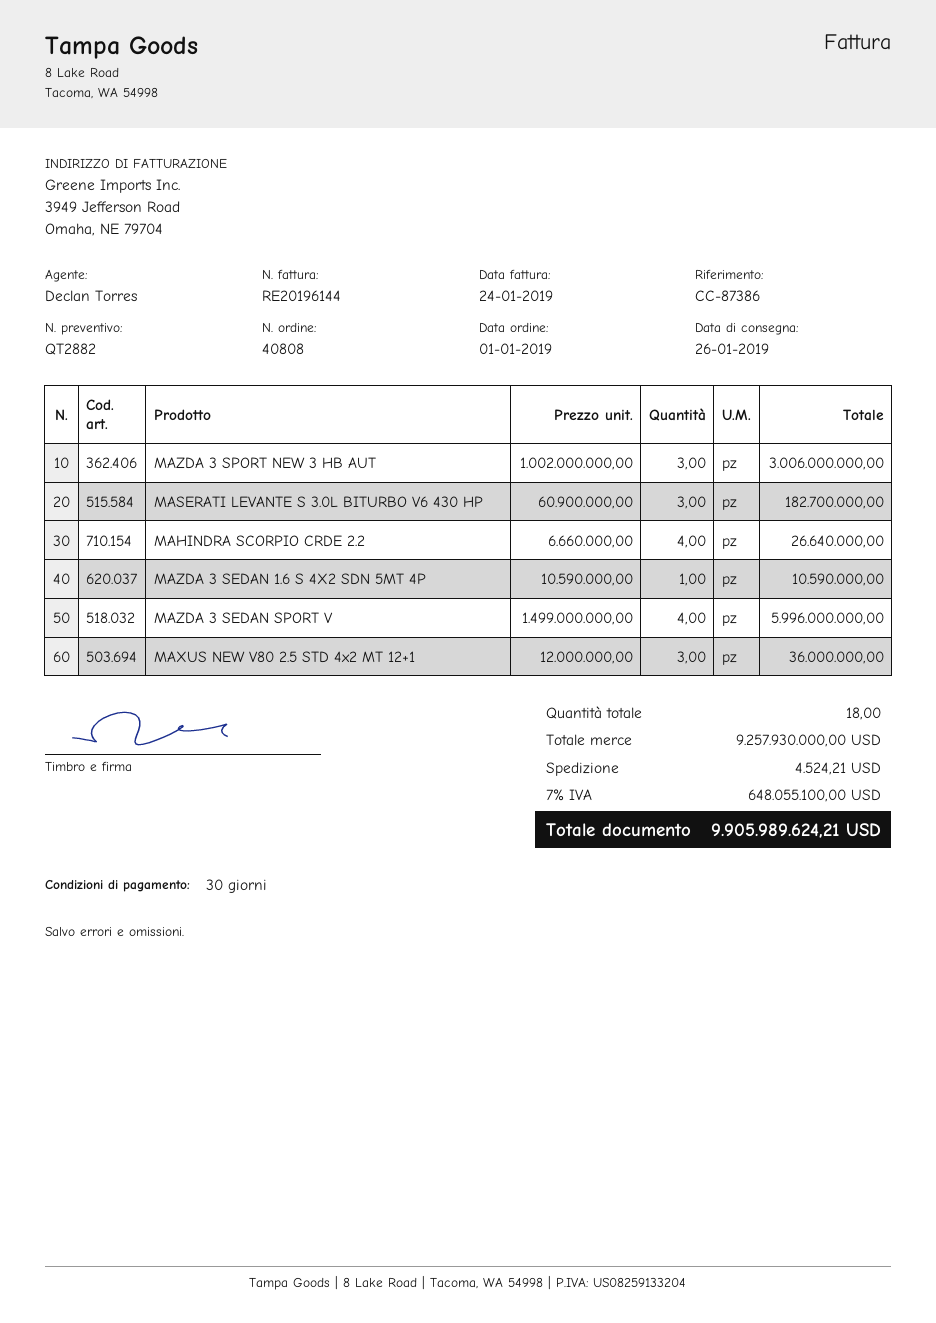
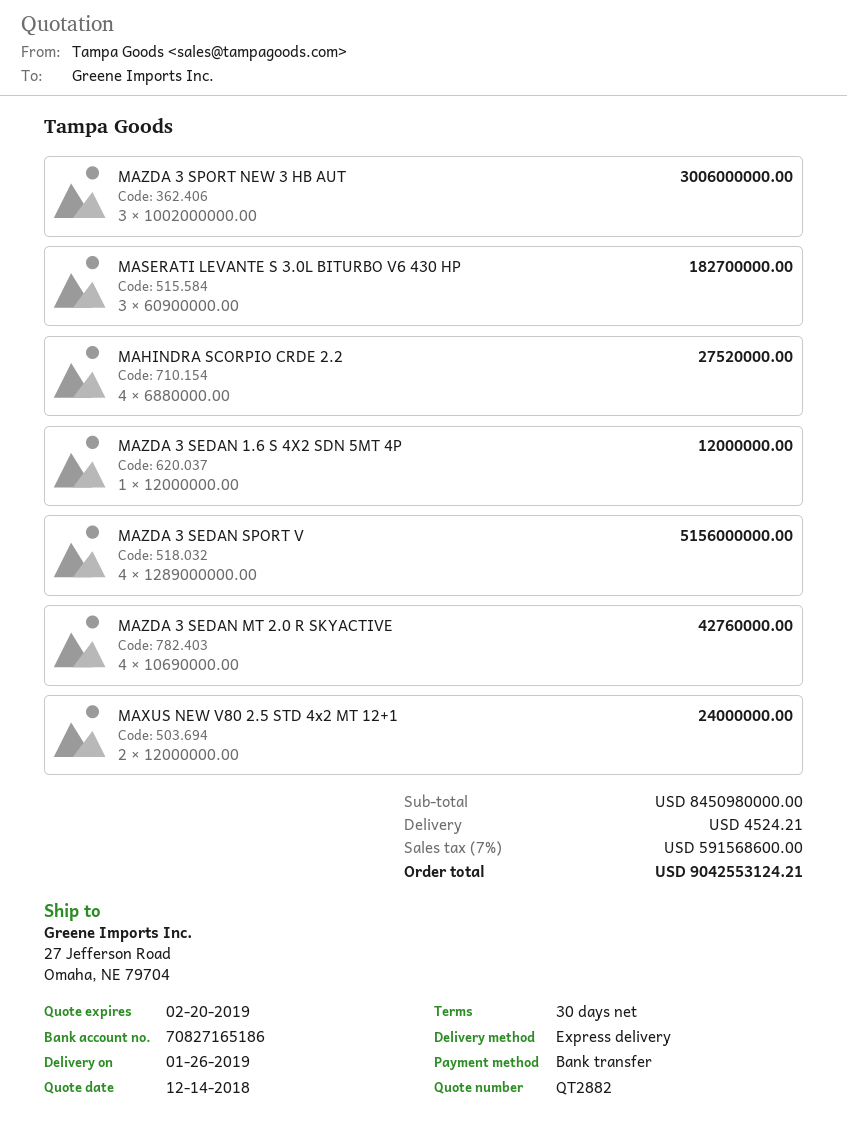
MAHINDRA SCORPIO CRDE 2.2: 4 x 6660000.00 = 26640000.00 -> 4 x 6880000.00 = 27520000.00
MAZDA 3 SEDAN 1.6 S 4X2 SDN 5MT 4P: 1 x 10590000.00 = 10590000.00 -> 1 x 12000000.00 = 12000000.00
MAZDA 3 SEDAN SPORT V: 4 x 1499000000.00 = 5996000000.00 -> 4 x 1289000000.00 = 5156000000.00
MAXUS NEW V80 2.5 STD 4x2 MT 12+1: 3 x 12000000.00 = 36000000.00 -> 2 x 12000000.00 = 24000000.00
MAZDA 3 SEDAN MT 2.0 R SKYACTIVE: none -> 4 x 10690000.00 = 42760000.00
subtotal: 9257930000.00 -> 8450980000.00
tax: 7% = 648055100.00 -> 7% = 591568600.00
total: 9905989624.21 -> 9042553124.21

